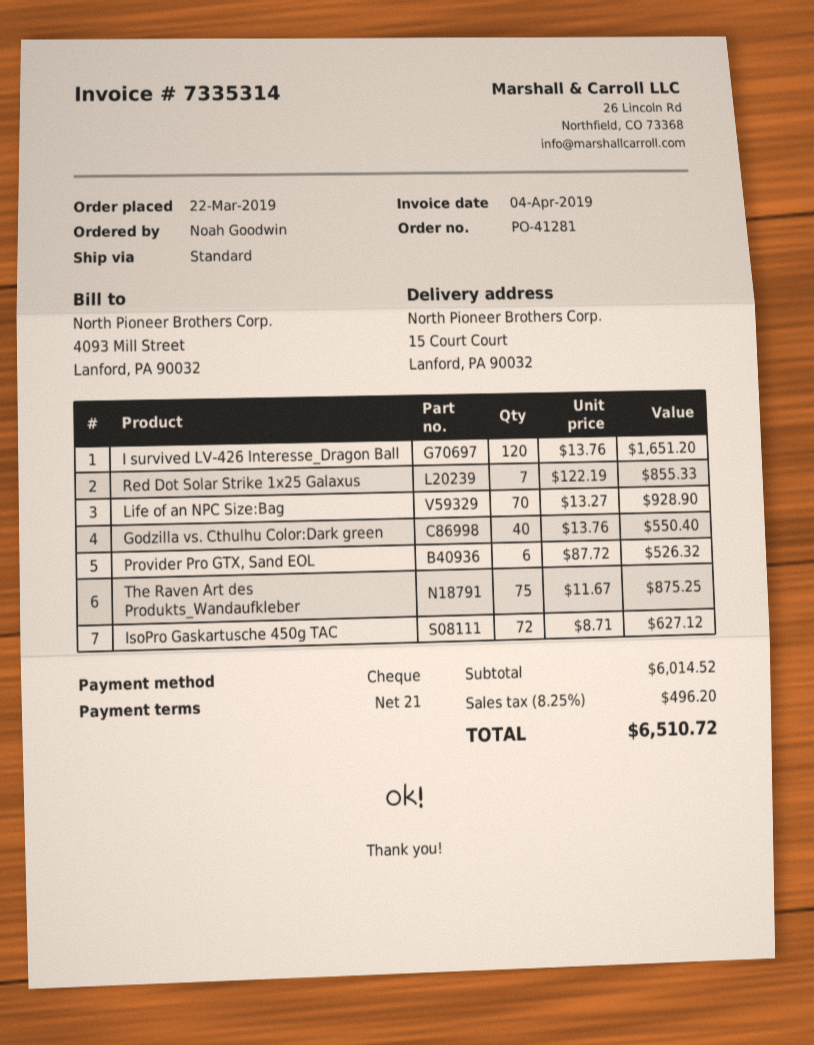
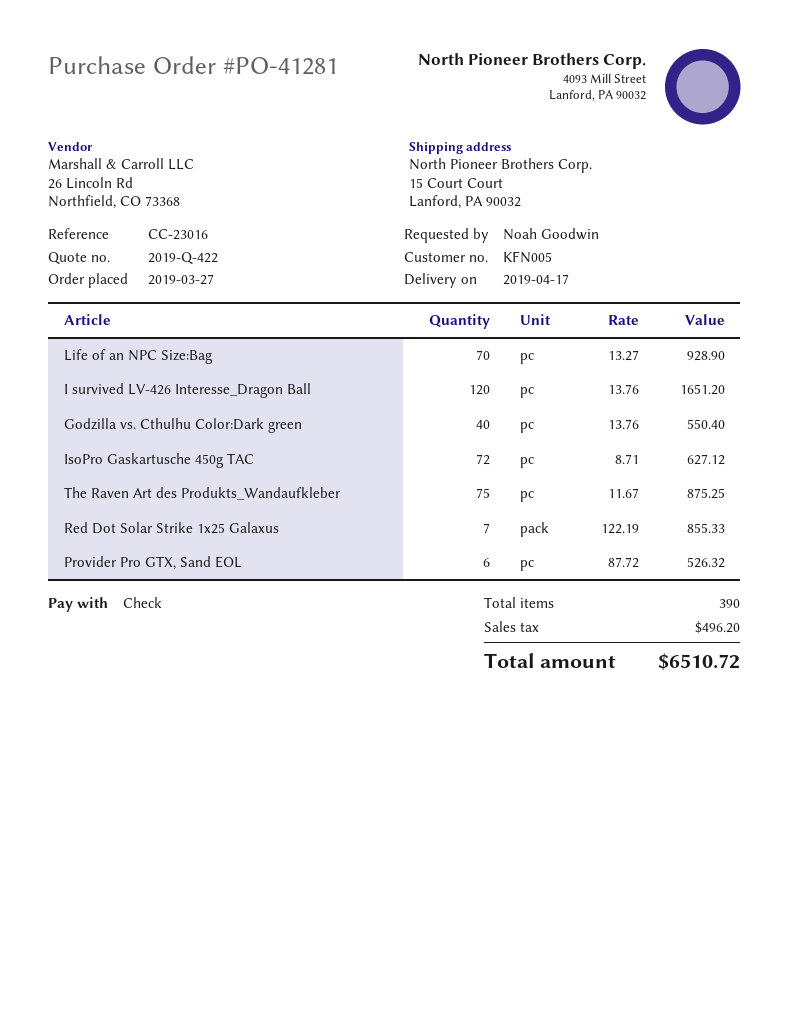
order date: 2019-03-22 -> 2019-03-27

